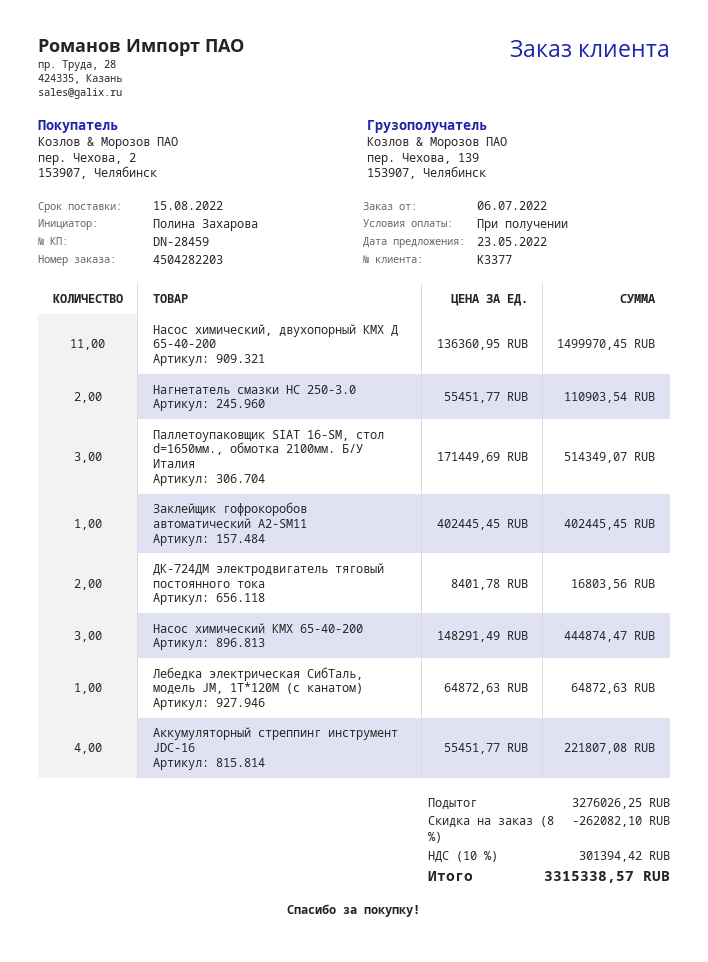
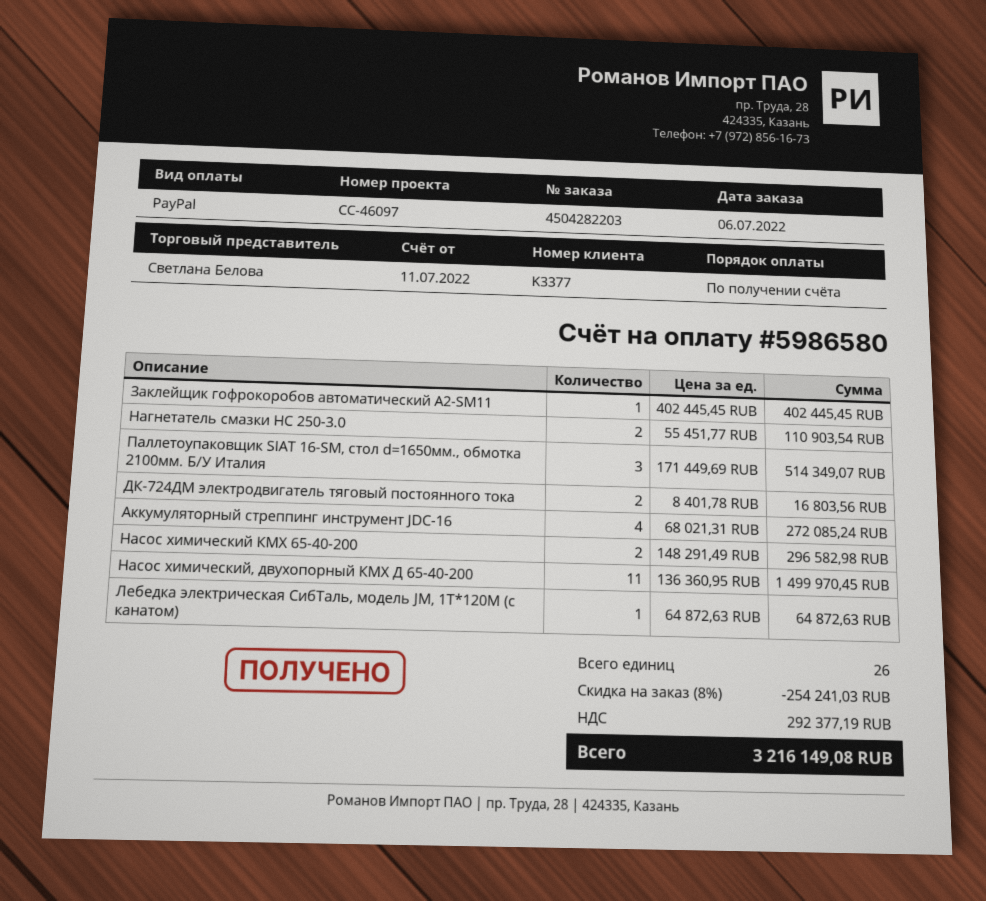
Насос химический КМХ 65-40-200: 3 x 148291.49 = 444874.47 -> 2 x 148291.49 = 296582.98
Аккумуляторный стреппинг инструмент JDC-16: 4 x 55451.77 = 221807.08 -> 4 x 68021.31 = 272085.24
discount: 8% = 262082.10 -> 8% = 254241.03
tax: 301394.42 -> 292377.19
total: 3315338.57 -> 3216149.08

